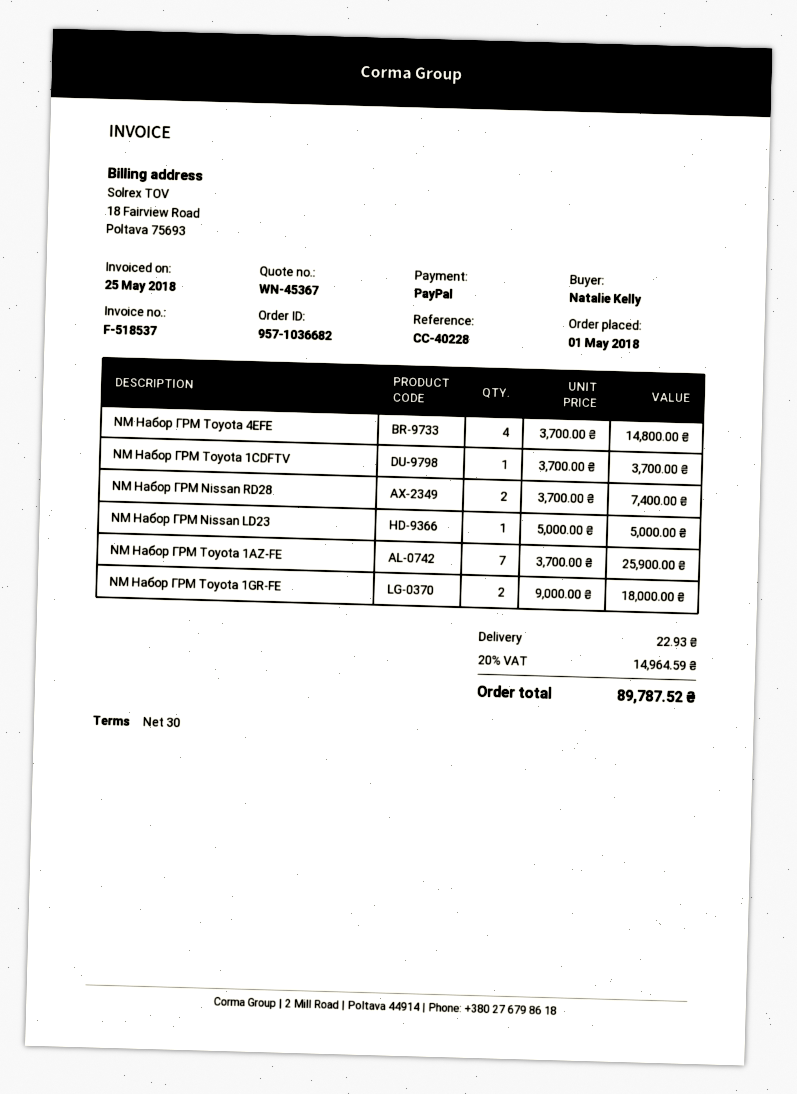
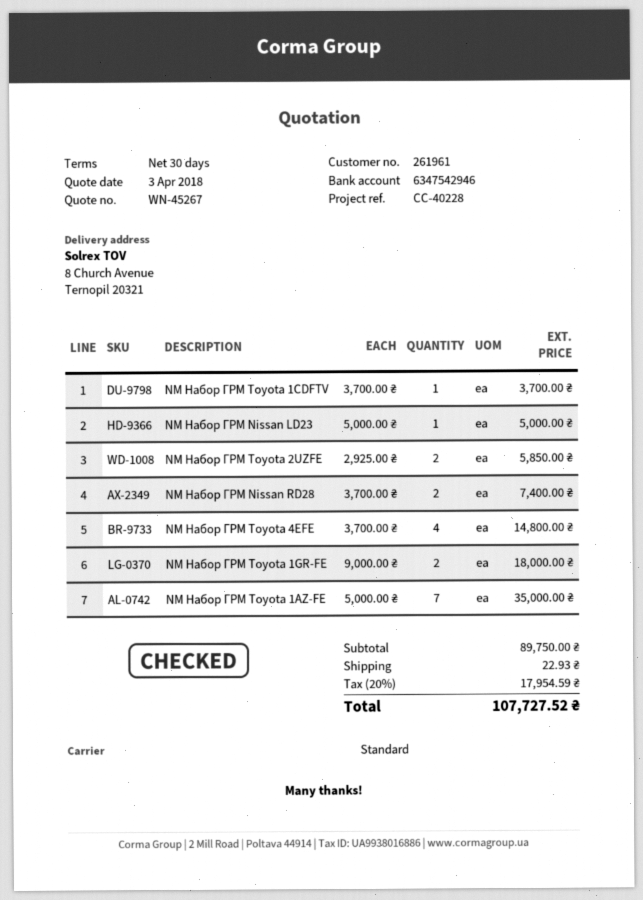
quote number: WN-45367 -> WN-45267
NM Набор ГРМ Toyota 1AZ-FE: 7 x 3700.00 = 25900.00 -> 7 x 5000.00 = 35000.00
NM Набор ГРМ Toyota 2UZFE: none -> 2 x 2925.00 = 5850.00
tax: 20% = 14964.59 -> 20% = 17954.59
total: 89787.52 -> 107727.52

